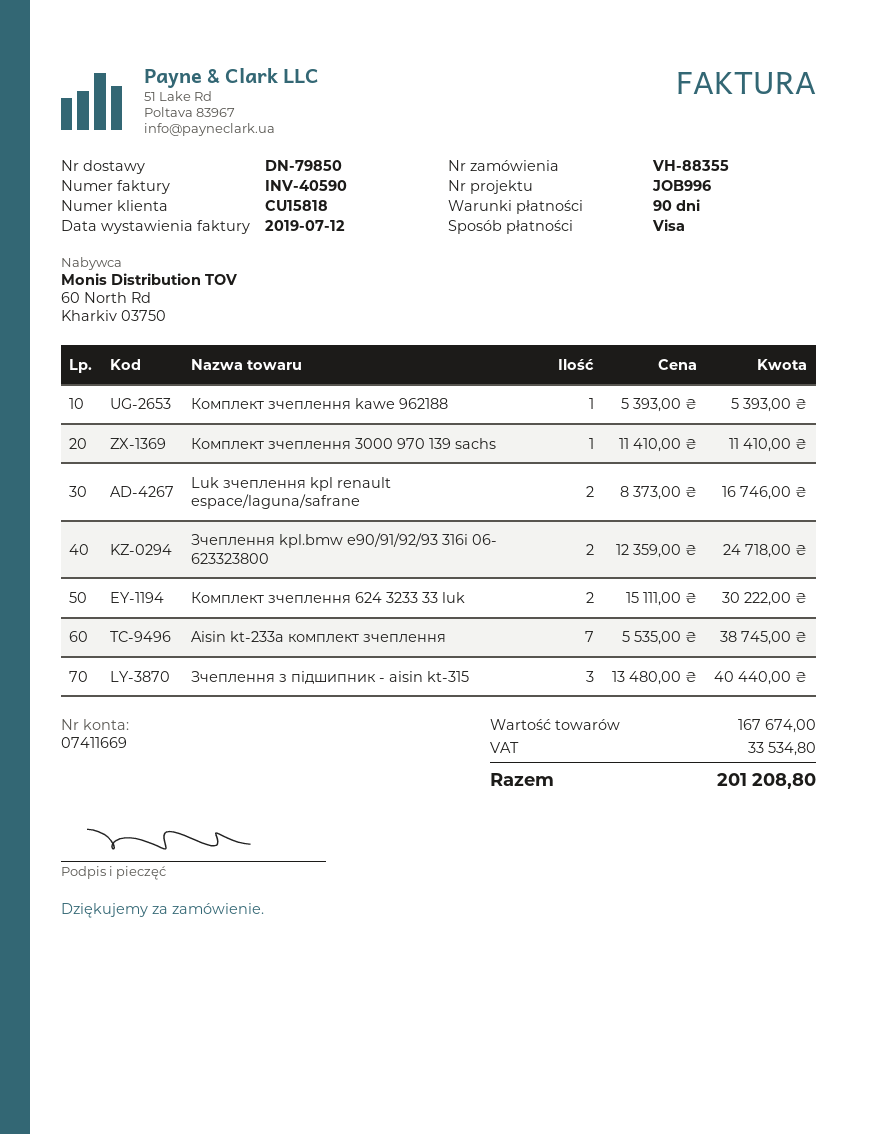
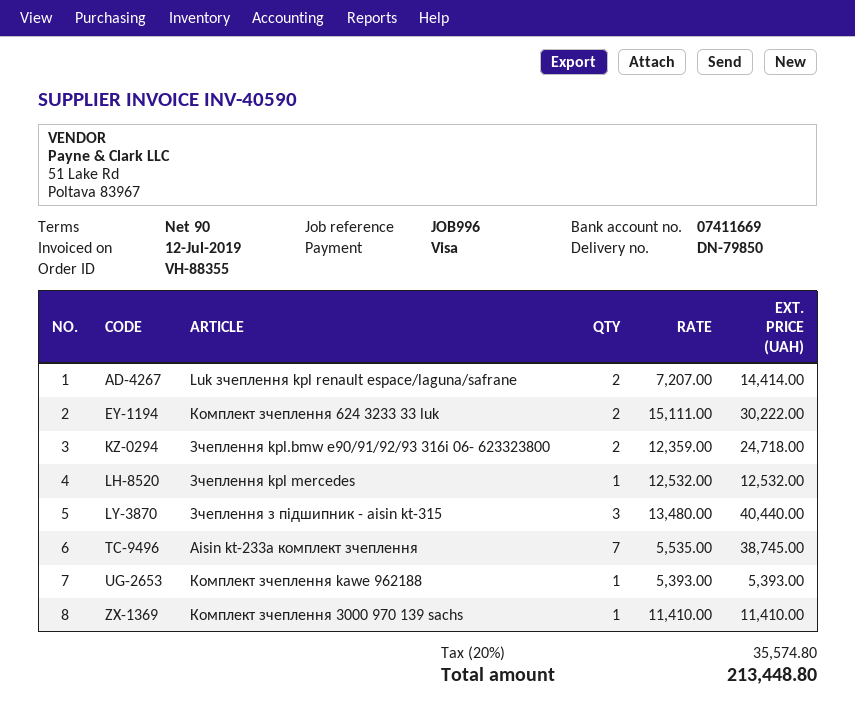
Luk зчеплення kpl renault espace/laguna/safrane: 2 x 8373.00 = 16746.00 -> 2 x 7207.00 = 14414.00
Зчеплення kpl mercedes: none -> 1 x 12532.00 = 12532.00
tax: 33534.80 -> 35574.80
total: 201208.80 -> 213448.80

